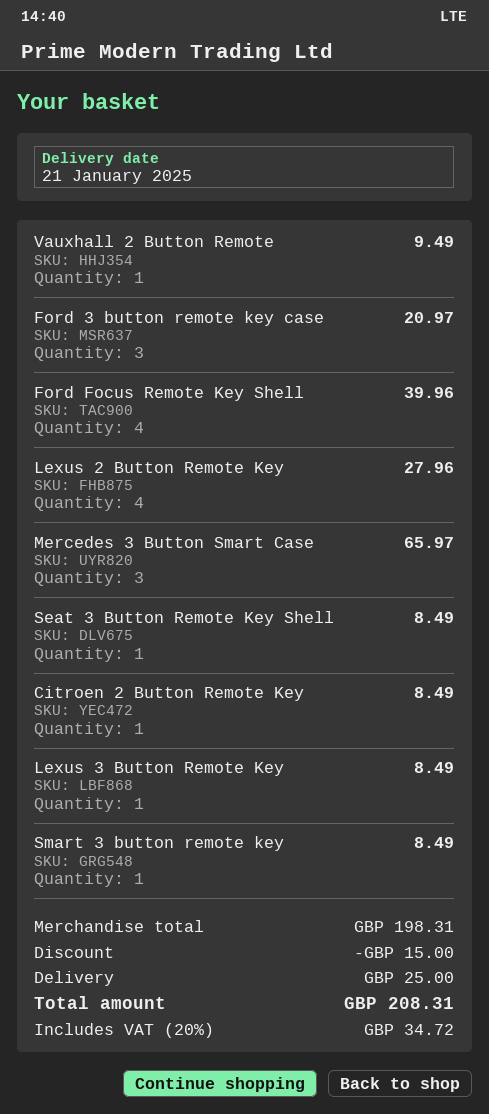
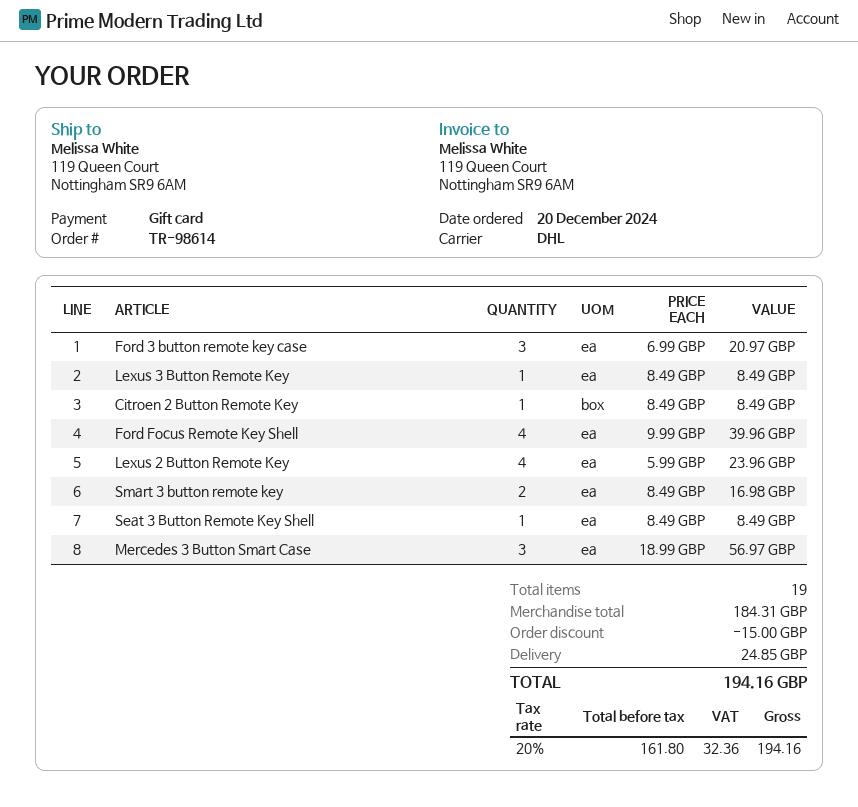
Vauxhall 2 Button Remote: 1 for 9.49 -> none
Lexus 2 Button Remote Key: 4 for 27.96 -> 4 for 23.96
Mercedes 3 Button Smart Case: 3 for 65.97 -> 3 for 56.97
Smart 3 button remote key: 1 for 8.49 -> 2 for 16.98
subtotal: 198.31 -> 184.31
shipping: 25.00 -> 24.85
tax: 20% = 34.72 -> 20% = 32.36
total: 208.31 -> 194.16

